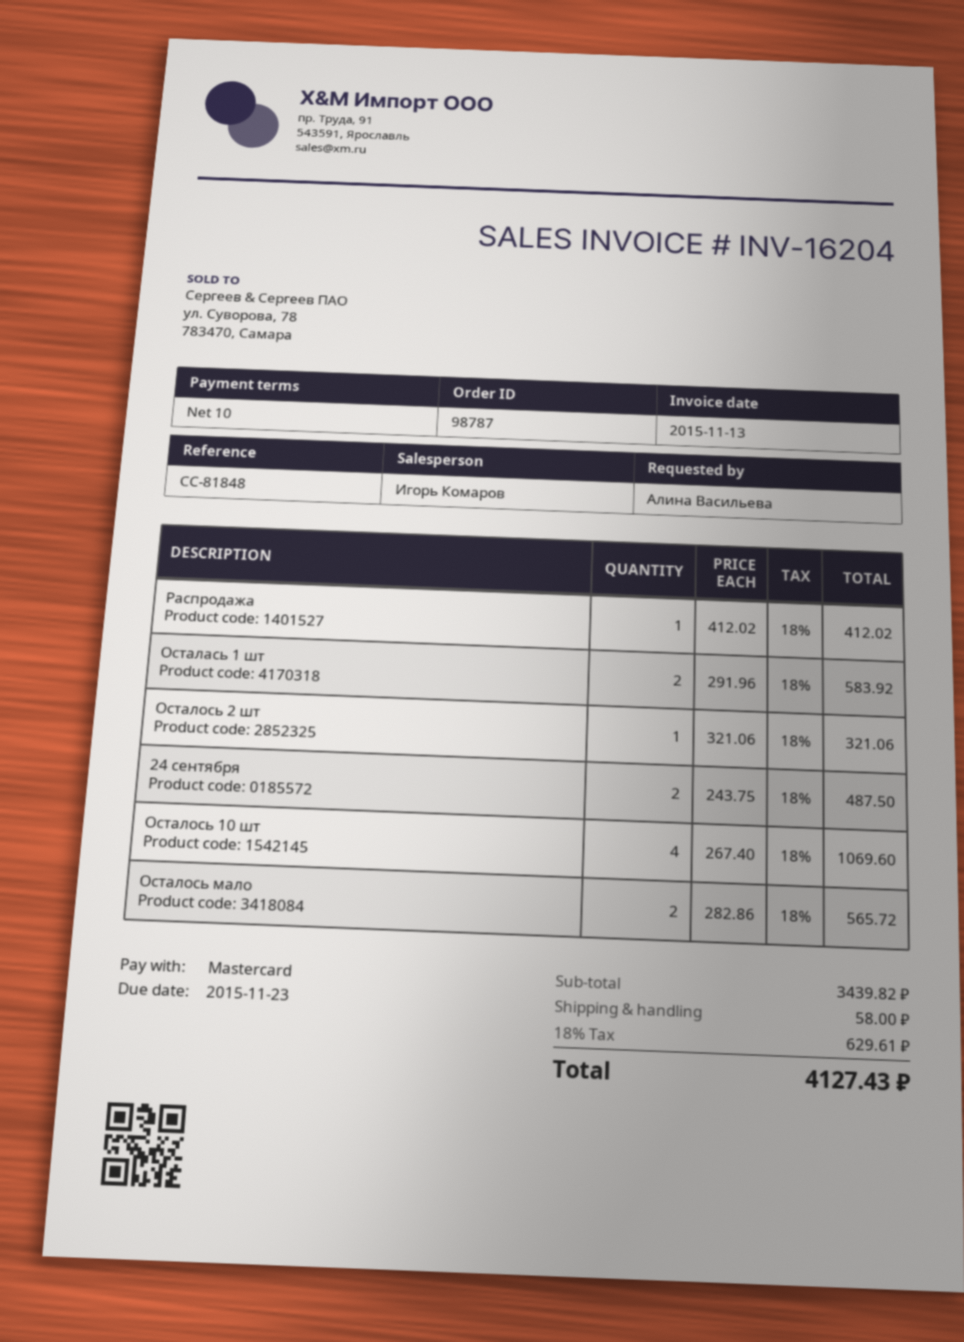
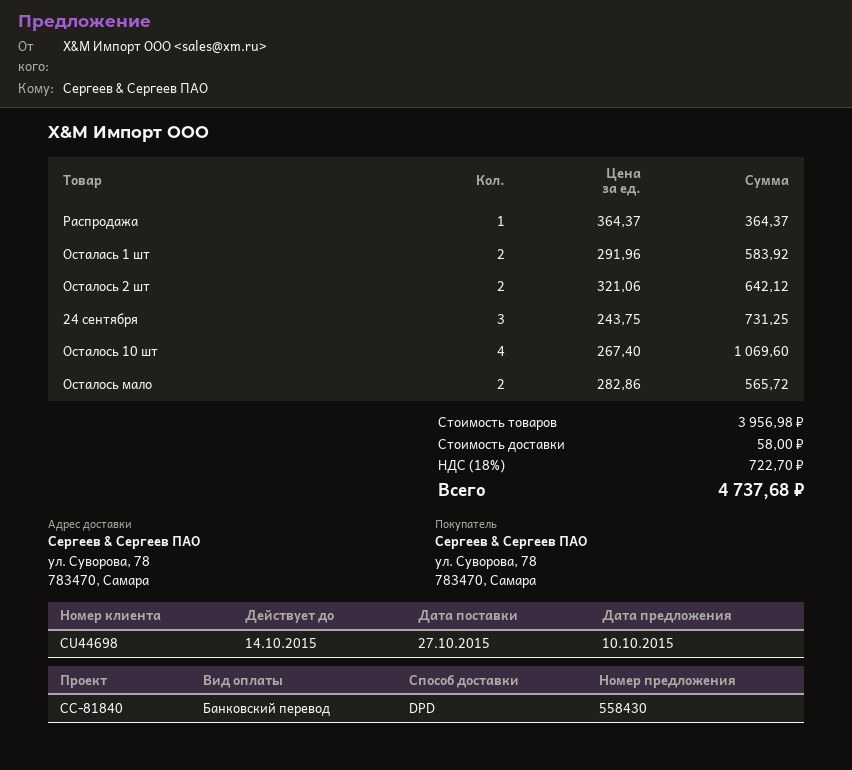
reference: CC-81848 -> CC-81840
payment method: Mastercard -> bank transfer
Распродажа: 1 x 412.02 = 412.02 -> 1 x 364.37 = 364.37
Осталось 2 шт: 1 x 321.06 = 321.06 -> 2 x 321.06 = 642.12
24 сентября: 2 x 243.75 = 487.50 -> 3 x 243.75 = 731.25
subtotal: 3439.82 -> 3956.98
tax: 18% = 629.61 -> 18% = 722.70
total: 4127.43 -> 4737.68

